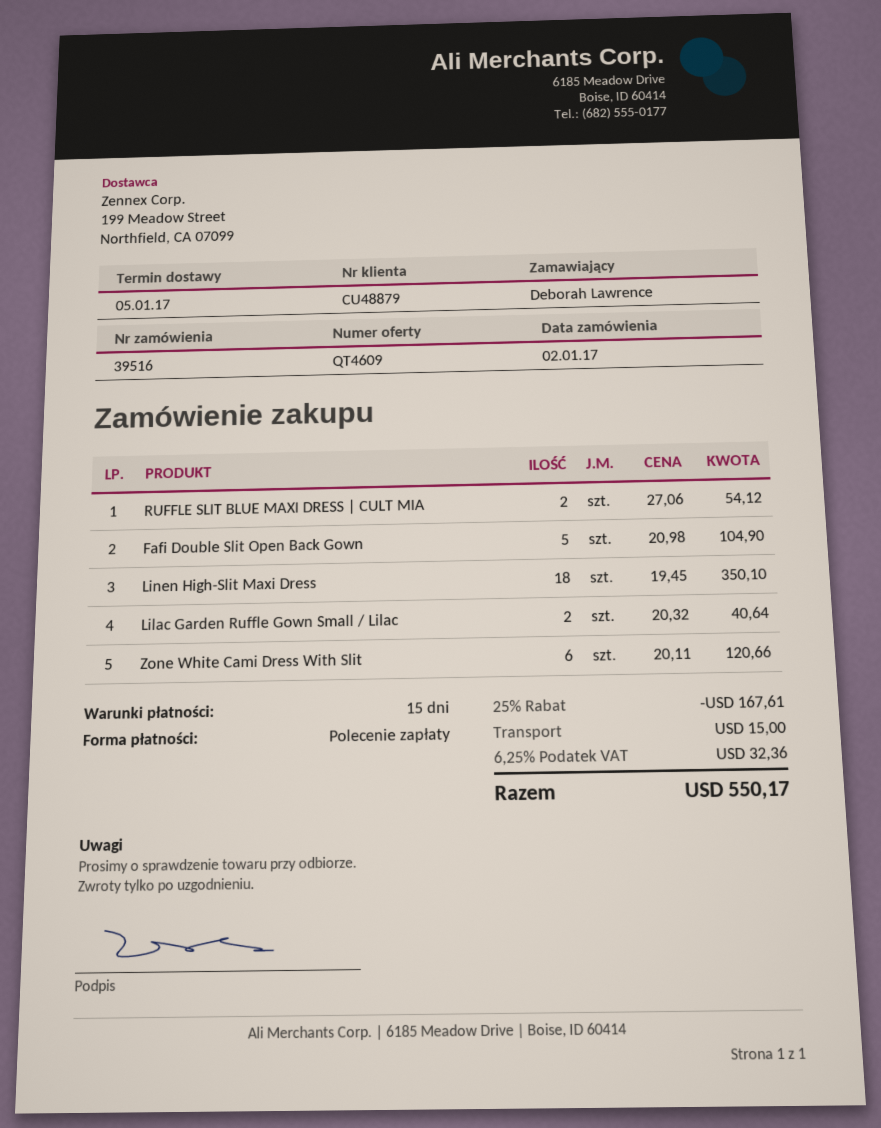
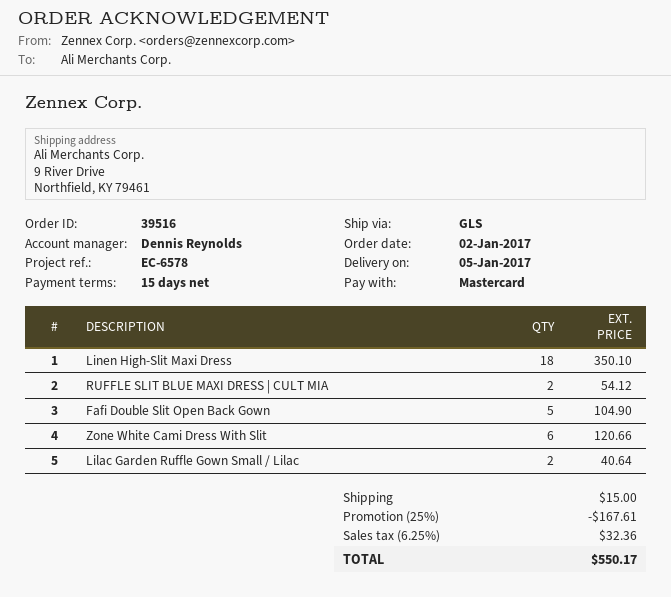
payment method: direct debit -> Mastercard

